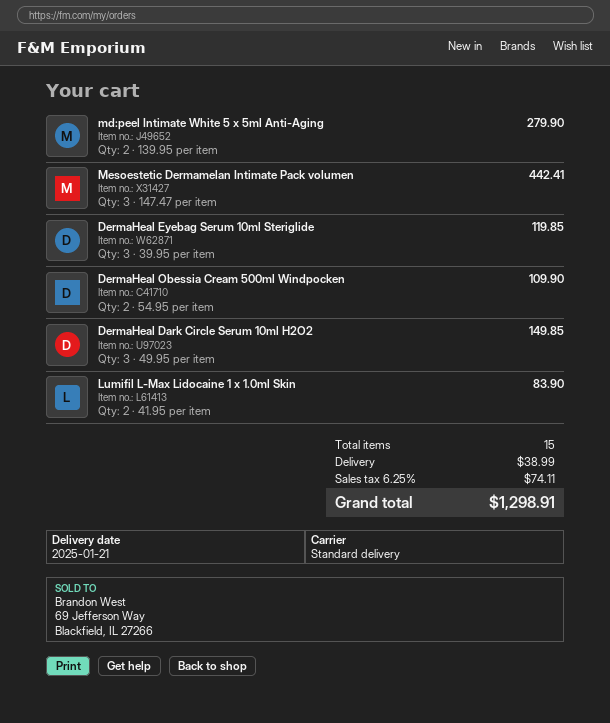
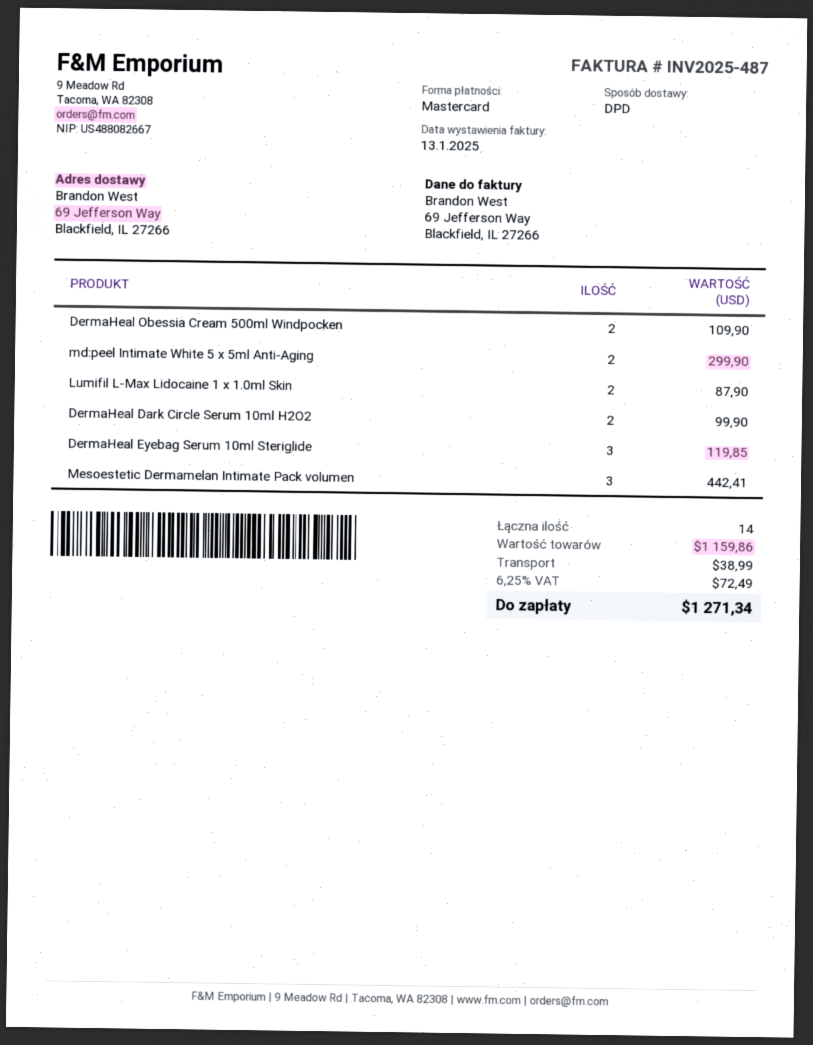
shipping method: standard -> DPD
md:peel Intimate White 5 x 5ml Anti-Aging: 2 for 279.90 -> 2 for 299.90
DermaHeal Dark Circle Serum 10ml H2O2: 3 for 149.85 -> 2 for 99.90
Lumifil L-Max Lidocaine 1 x 1.0ml Skin: 2 for 83.90 -> 2 for 87.90
total quantity: 15 -> 14
tax: 6.25% = 74.11 -> 6.25% = 72.49
total: 1298.91 -> 1271.34

